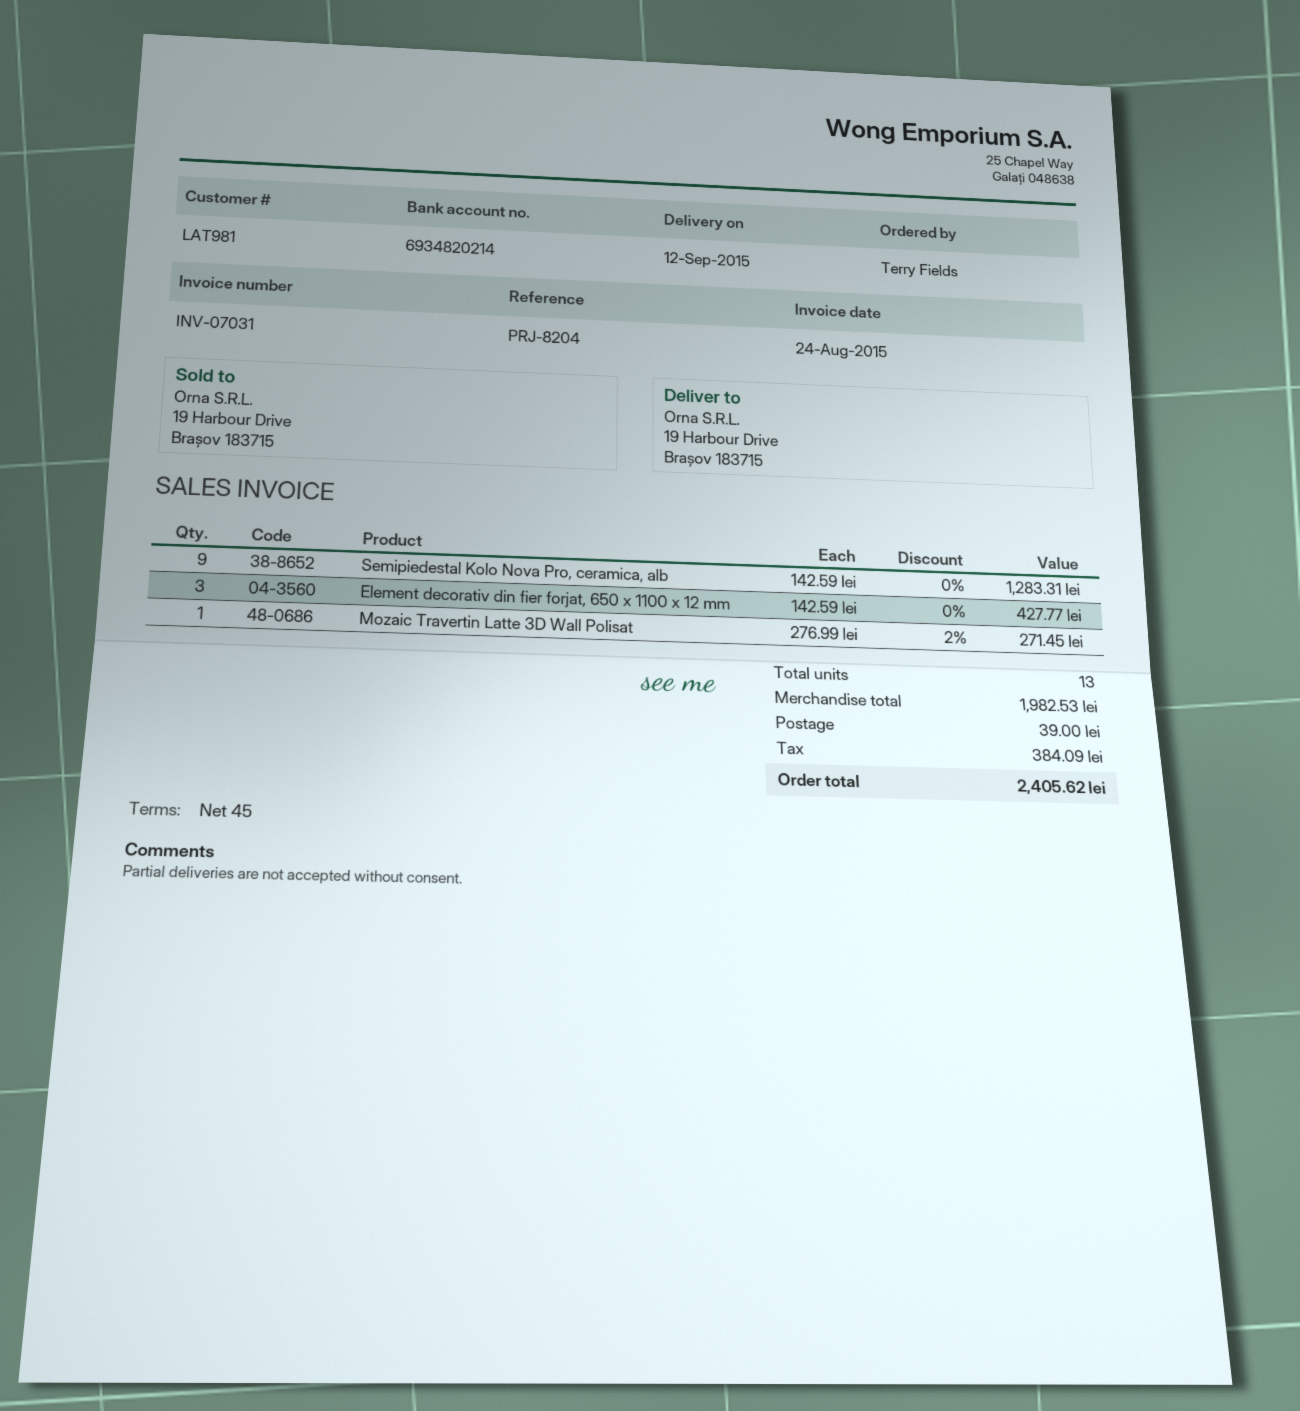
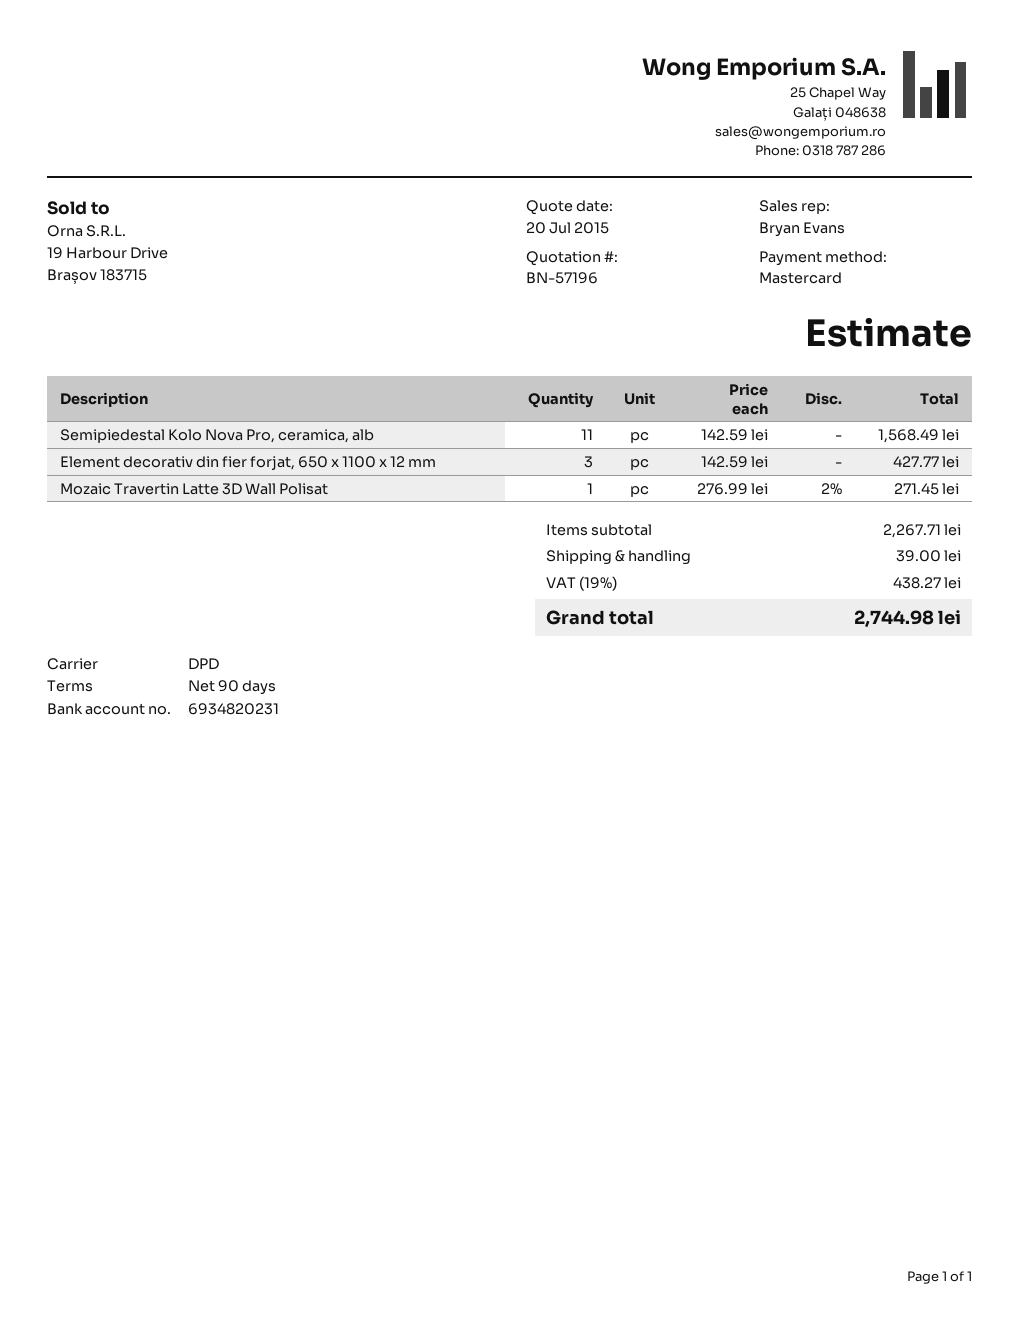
payment terms: 45 days -> 90 days
bank account: 6934820214 -> 6934820231
Semipiedestal Kolo Nova Pro, ceramica, alb: 9 x 142.59 = 1283.31 -> 11 x 142.59 = 1568.49
subtotal: 1982.53 -> 2267.71
tax: 384.09 -> 438.27
total: 2405.62 -> 2744.98

